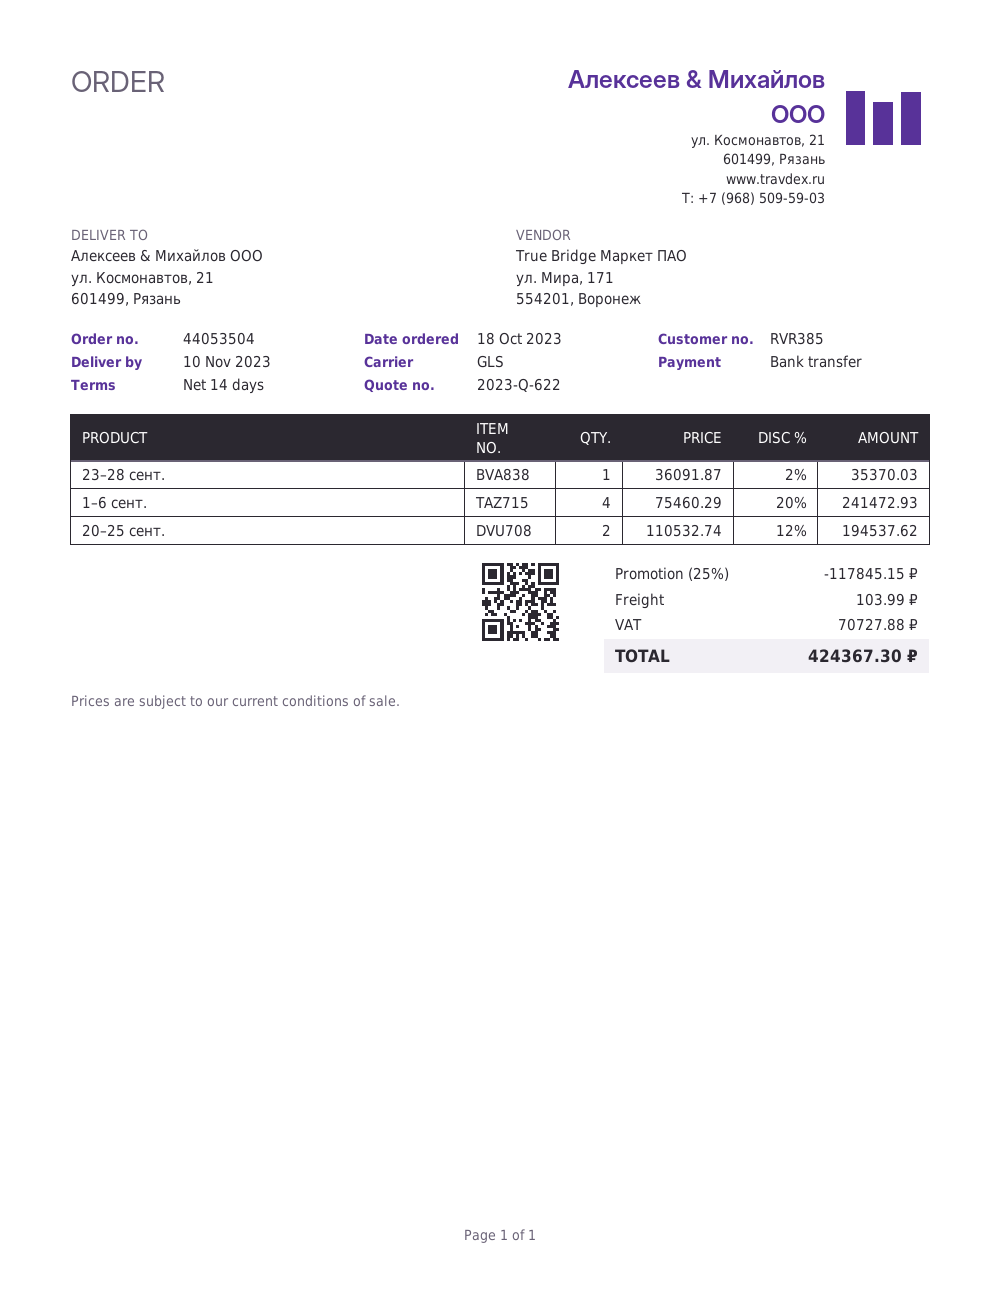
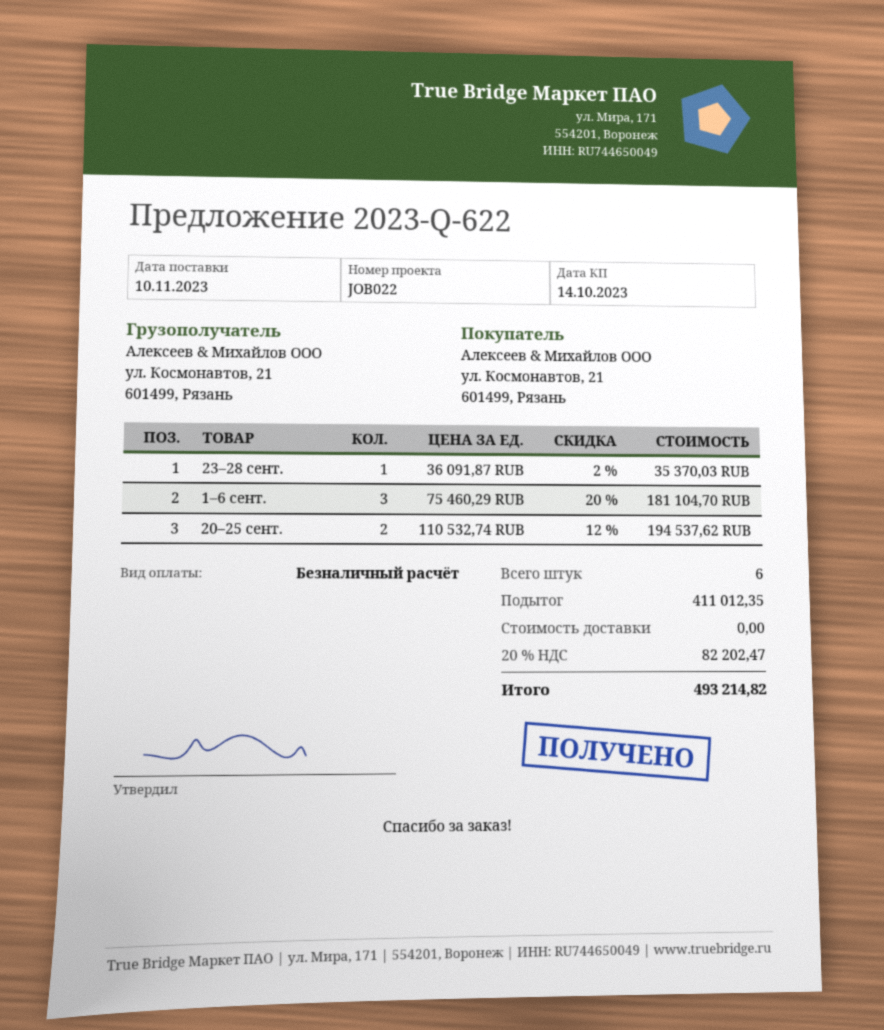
1–6 сент.: 4 x 75460.29 - 20% = 241472.93 -> 3 x 75460.29 - 20% = 181104.70
discount: 25% = 117845.15 -> none
shipping: 103.99 -> 0.00
tax: 70727.88 -> 82202.47
total: 424367.30 -> 493214.82

